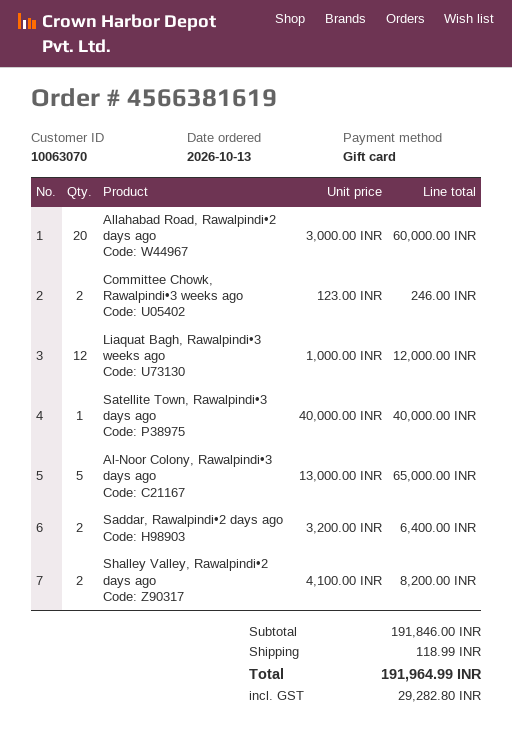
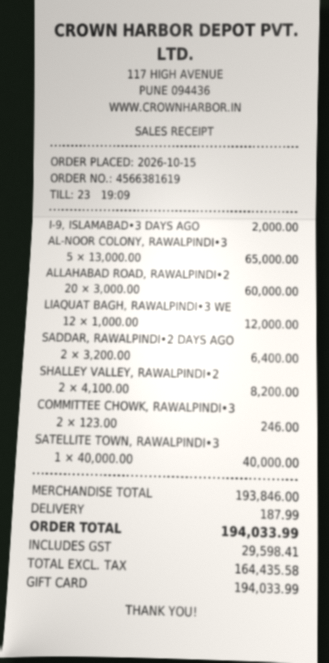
order date: 2026-10-13 -> 2026-10-15
I-9, ISLAMABAD•3 DAYS AGO: none -> 1 x 2000.00 = 2000.00
subtotal: 191846.00 -> 193846.00
shipping: 118.99 -> 187.99
tax: 29282.80 -> 29598.41
total: 191964.99 -> 194033.99

